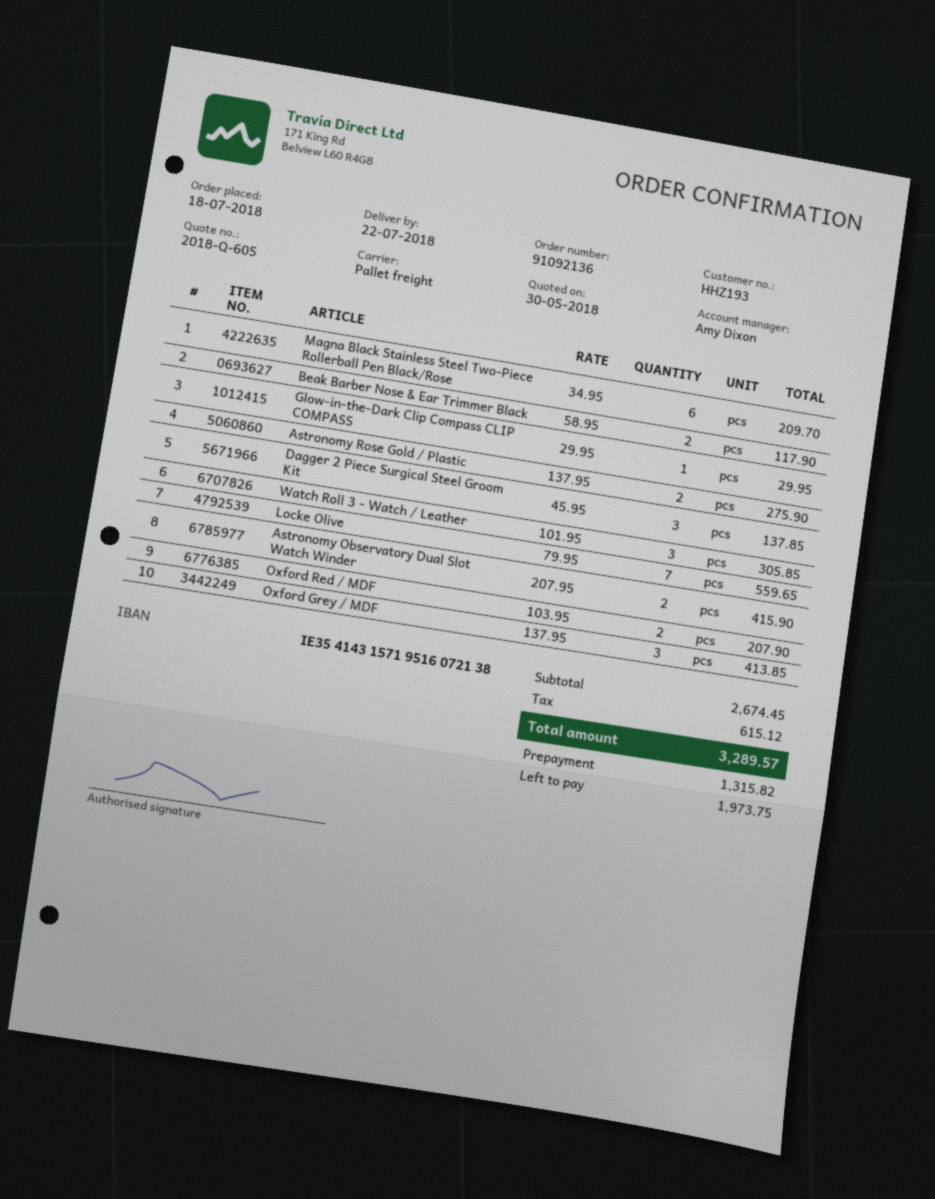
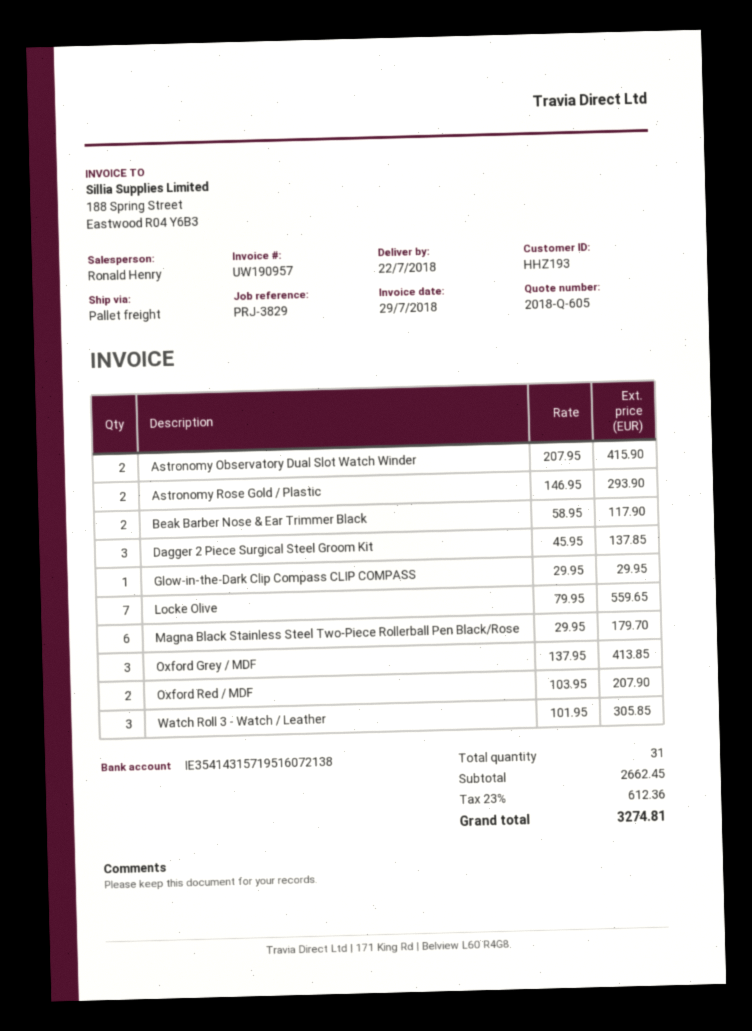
sales rep: Amy Dixon -> Ronald Henry
Magna Black Stainless Steel Two-Piece Rollerball Pen Black/Rose: 6 x 34.95 = 209.70 -> 6 x 29.95 = 179.70
Astronomy Rose Gold / Plastic: 2 x 137.95 = 275.90 -> 2 x 146.95 = 293.90
subtotal: 2674.45 -> 2662.45
tax: 615.12 -> 612.36
total: 3289.57 -> 3274.81

